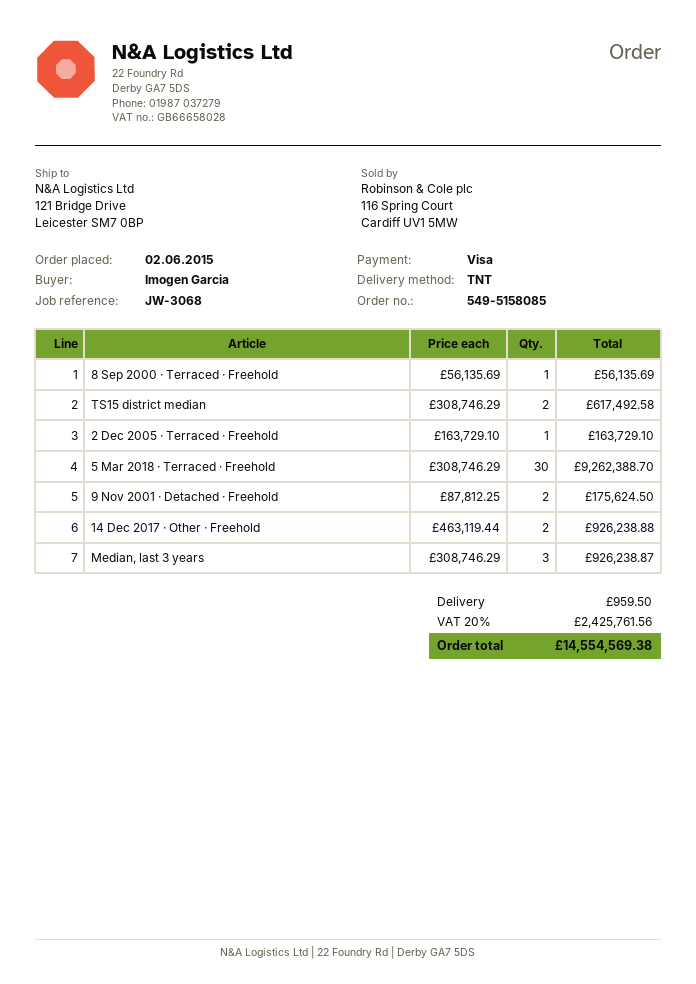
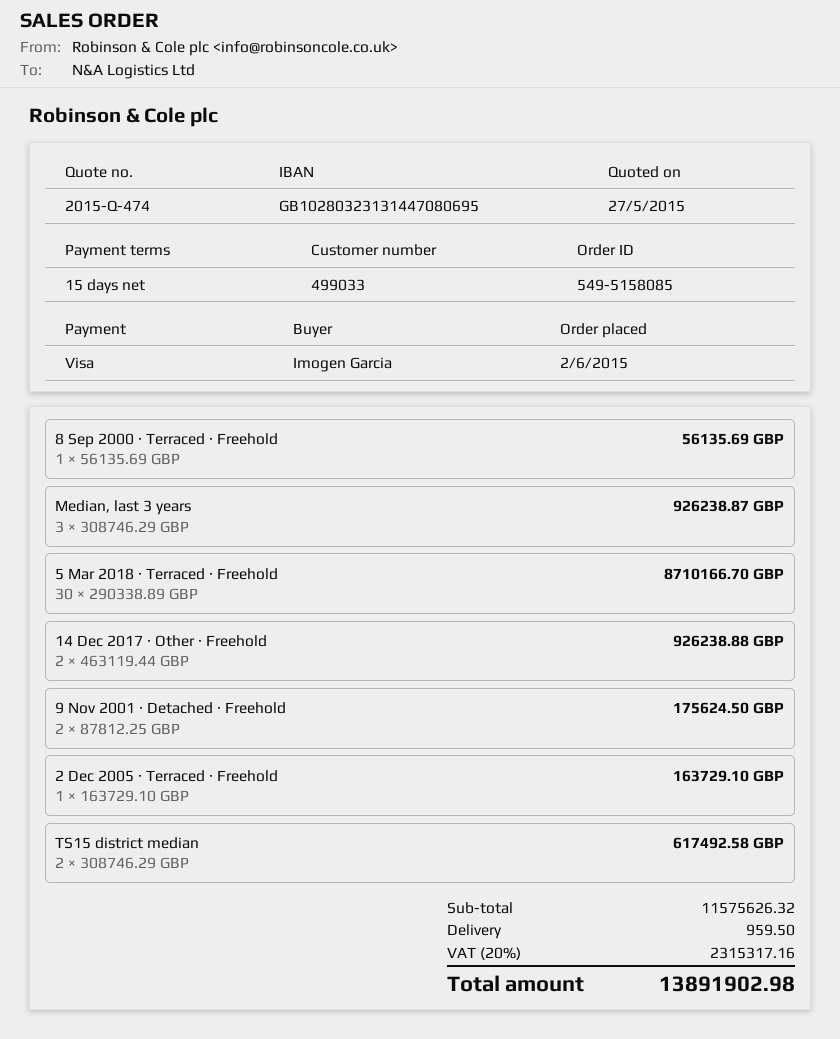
5 Mar 2018 · Terraced · Freehold: 30 x 308746.29 = 9262388.70 -> 30 x 290338.89 = 8710166.70
tax: 20% = 2425761.56 -> 20% = 2315317.16
total: 14554569.38 -> 13891902.98

